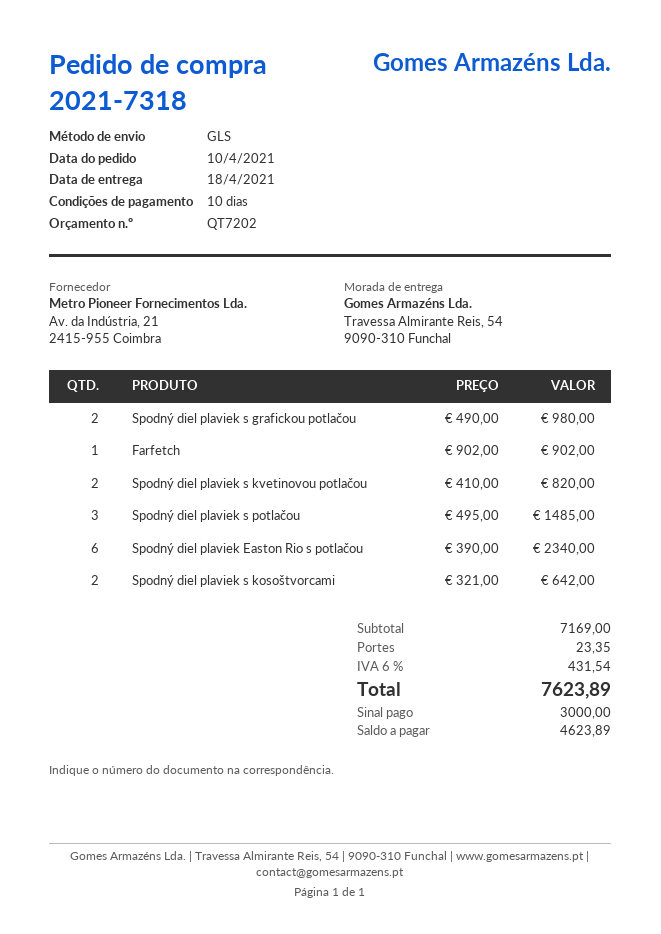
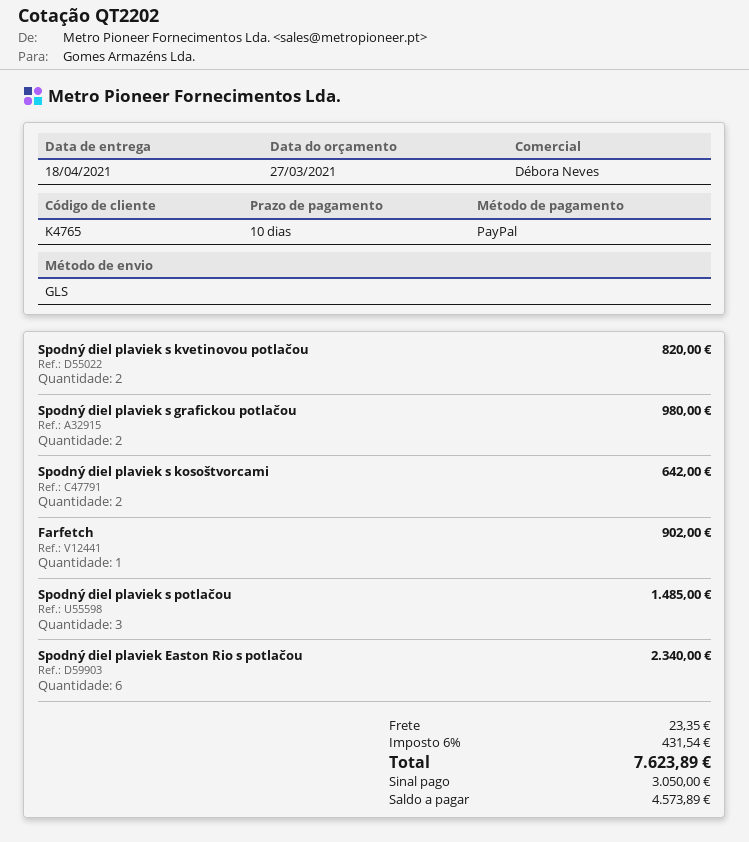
quote number: QT7202 -> QT2202
deposit: 3000.00 -> 3050.00
balance: 4623.89 -> 4573.89

